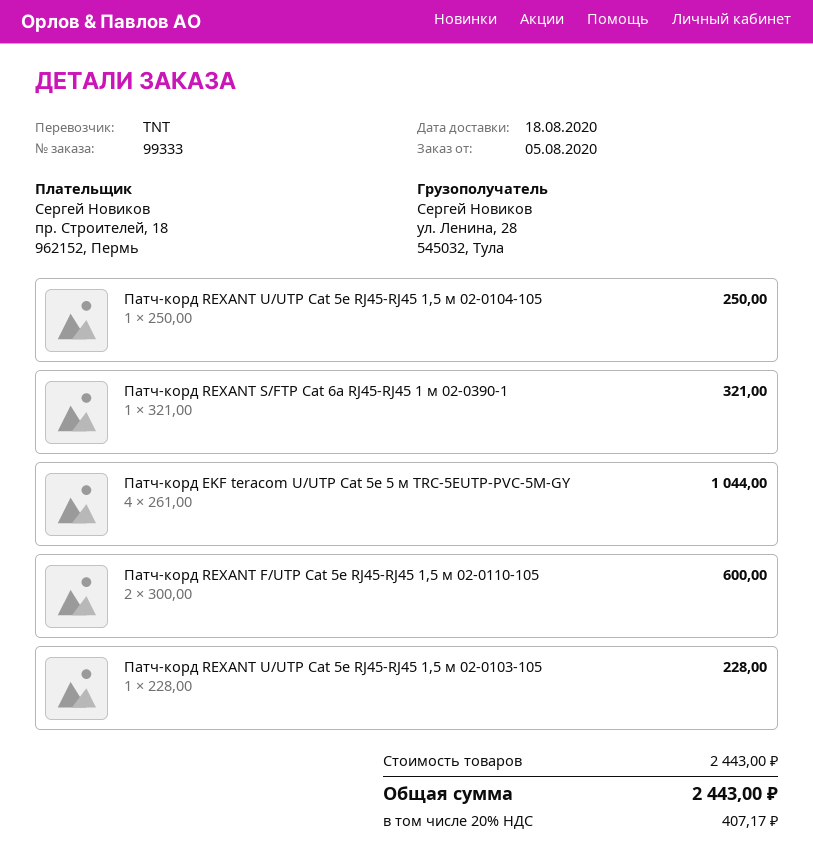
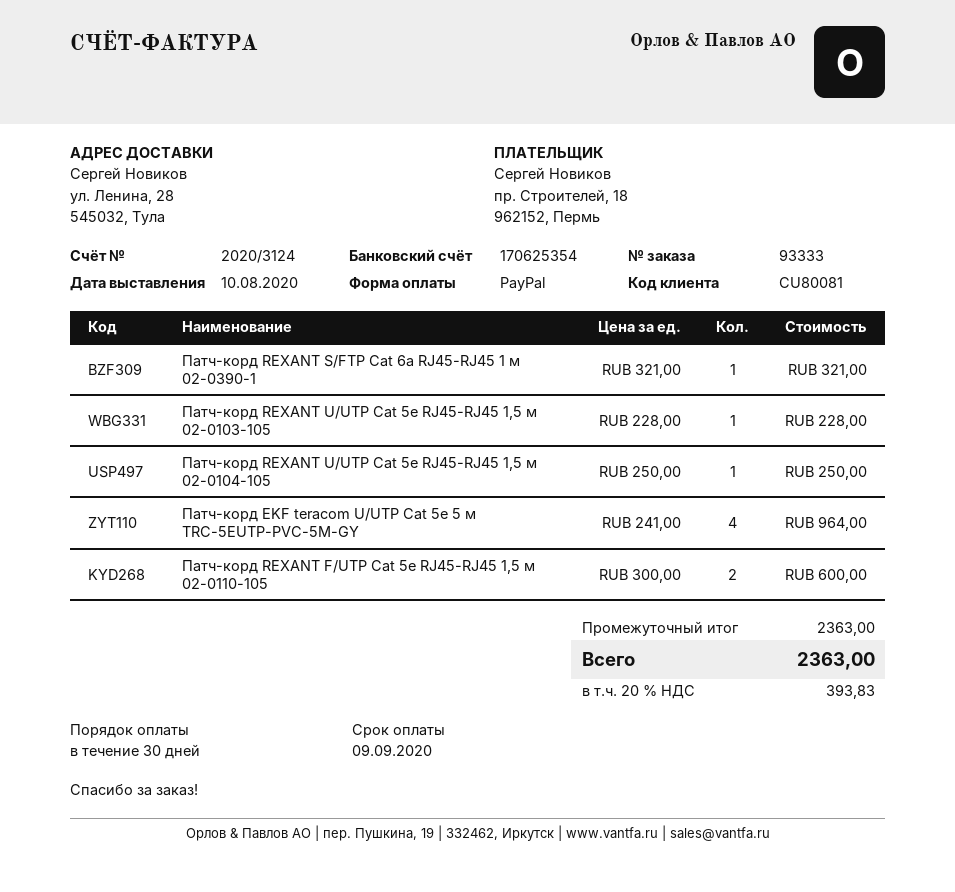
order number: 99333 -> 93333
Патч-корд EKF teracom U/UTP Cat 5e 5 м TRC-5EUTP-PVC-5M-GY: 4 x 261.00 = 1044.00 -> 4 x 241.00 = 964.00
subtotal: 2443.00 -> 2363.00
tax: 20% = 407.17 -> 20% = 393.83
total: 2443.00 -> 2363.00

